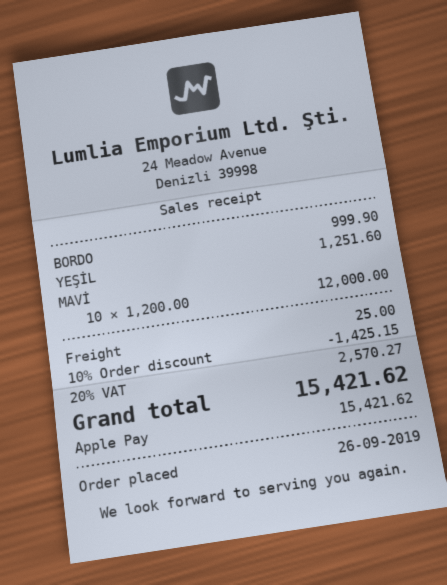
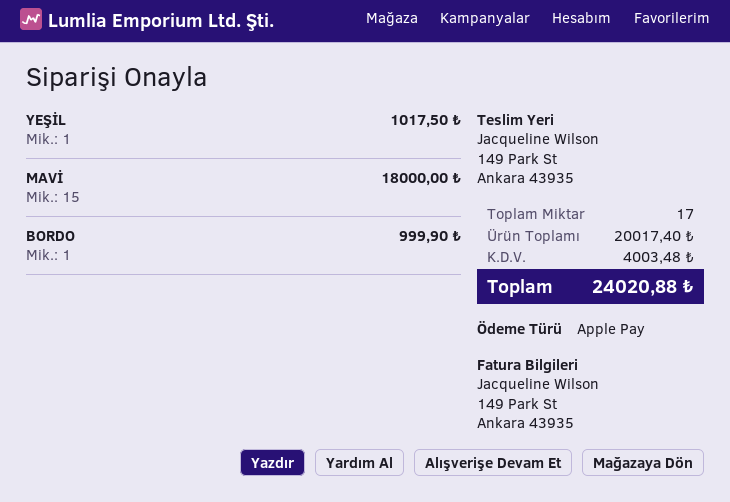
YEŞİL: 1 for 1251.60 -> 1 for 1017.50
MAVİ: 10 for 12000.00 -> 15 for 18000.00
discount: 10% = 1425.15 -> none
shipping: 25.00 -> none
tax: 2570.27 -> 4003.48
total: 15421.62 -> 24020.88

